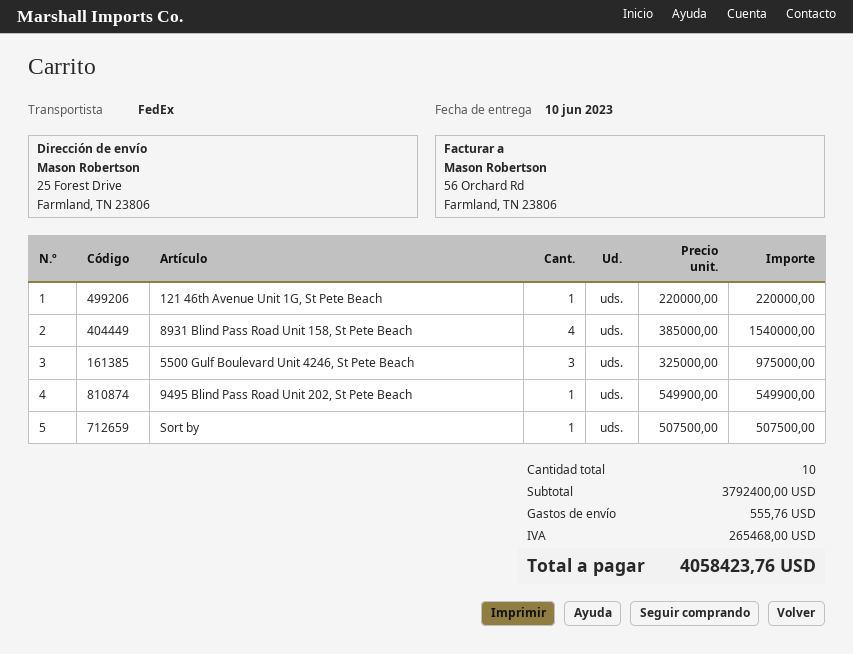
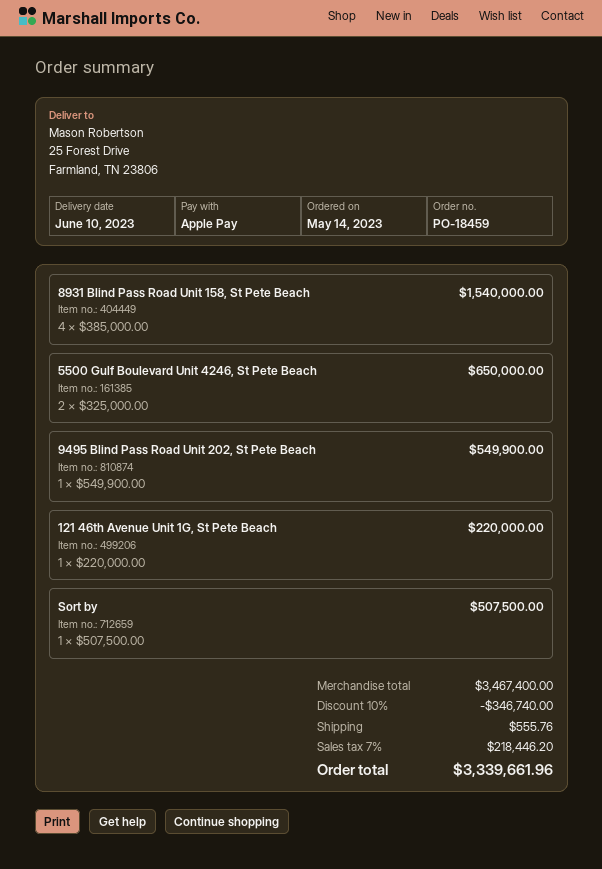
5500 Gulf Boulevard Unit 4246, St Pete Beach: 3 x 325000.00 = 975000.00 -> 2 x 325000.00 = 650000.00
subtotal: 3792400.00 -> 3467400.00
discount: none -> 10% = 346740.00
tax: 265468.00 -> 218446.20
total: 4058423.76 -> 3339661.96

